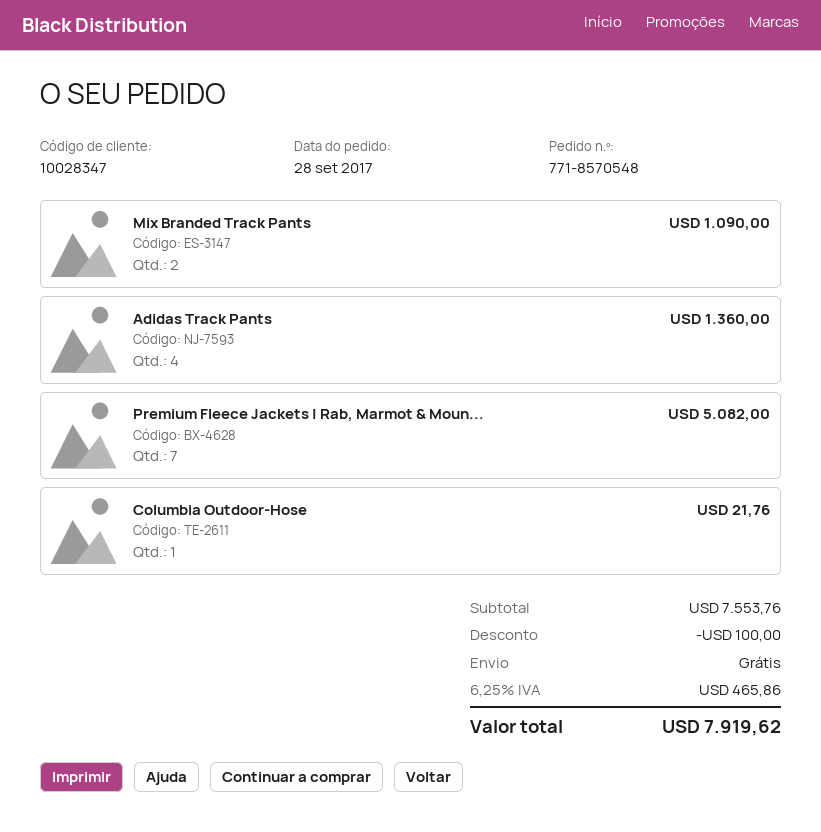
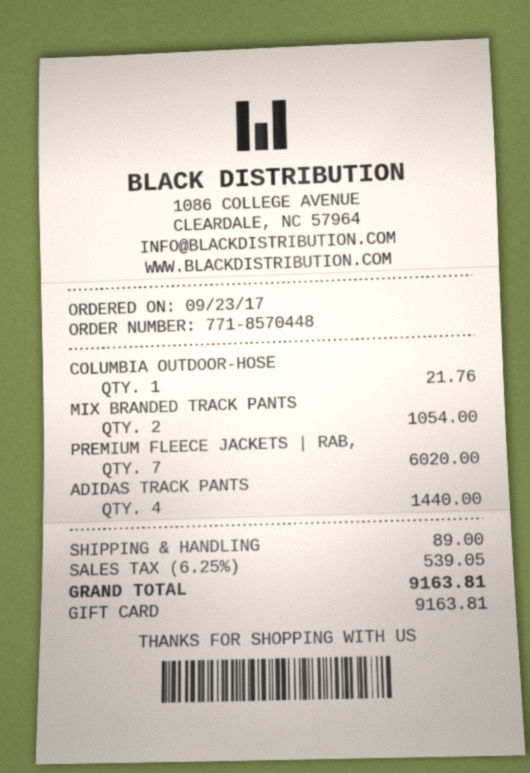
order number: 771-8570548 -> 771-8570448
order date: 2017-09-28 -> 2017-09-23
Mix Branded Track Pants: 2 for 1090.00 -> 2 for 1054.00
Adidas Track Pants: 4 for 1360.00 -> 4 for 1440.00
Premium Fleece Jackets | Rab, Marmot & Moun...: 7 for 5082.00 -> 7 for 6020.00
discount: 100.00 -> none
shipping: 0.00 -> 89.00
tax: 6.25% = 465.86 -> 6.25% = 539.05
total: 7919.62 -> 9163.81

